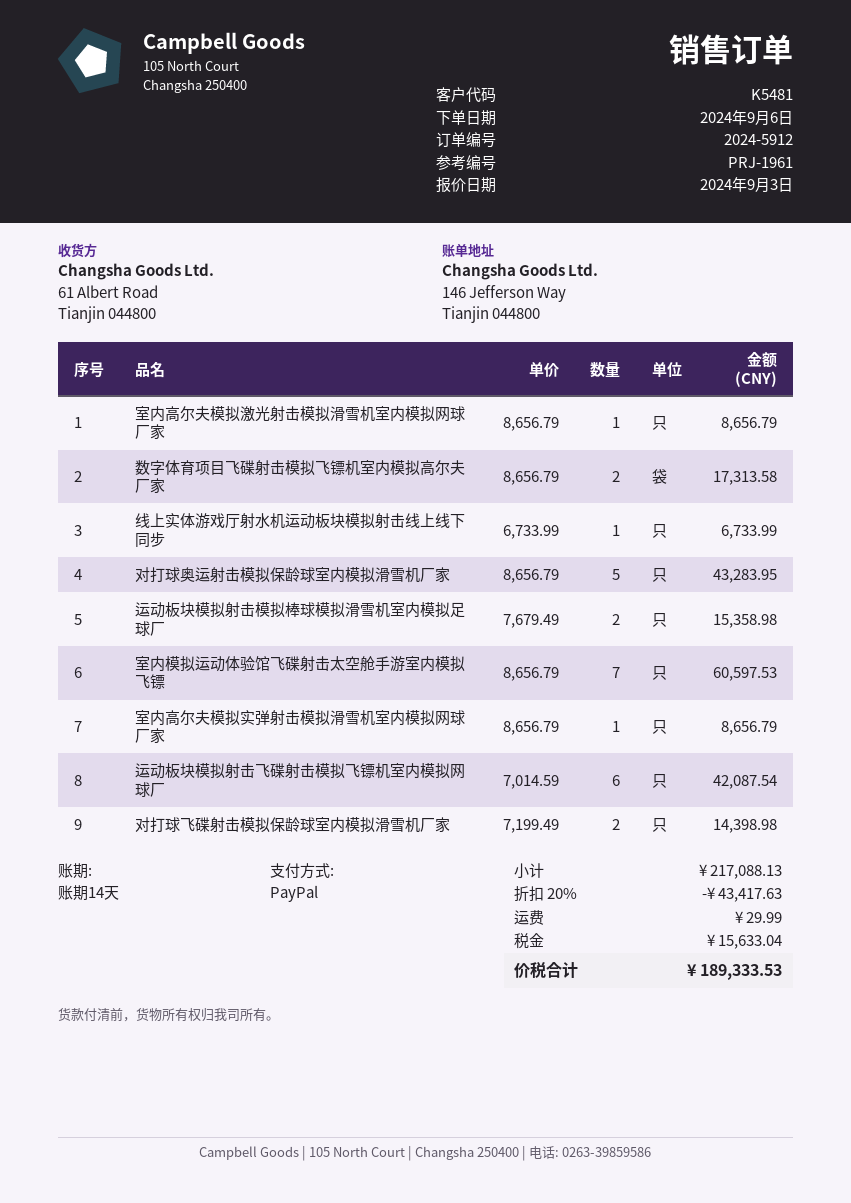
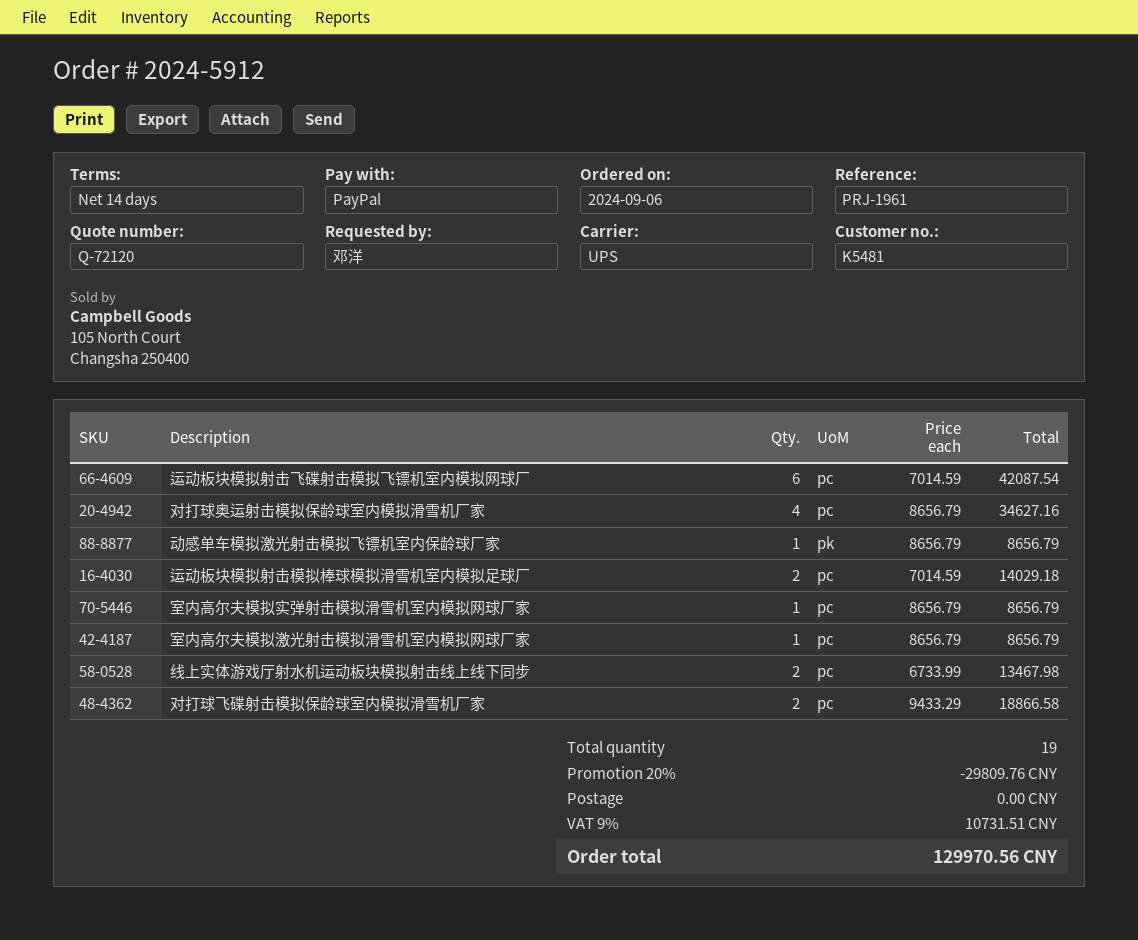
数字体育项目飞碟射击模拟飞镖机室内模拟高尔夫厂家: 2 x 8656.79 = 17313.58 -> none
线上实体游戏厅射水机运动板块模拟射击线上线下同步: 1 x 6733.99 = 6733.99 -> 2 x 6733.99 = 13467.98
对打球奥运射击模拟保龄球室内模拟滑雪机厂家: 5 x 8656.79 = 43283.95 -> 4 x 8656.79 = 34627.16
运动板块模拟射击模拟棒球模拟滑雪机室内模拟足球厂: 2 x 7679.49 = 15358.98 -> 2 x 7014.59 = 14029.18
室内模拟运动体验馆飞碟射击太空舱手游室内模拟飞镖: 7 x 8656.79 = 60597.53 -> none
对打球飞碟射击模拟保龄球室内模拟滑雪机厂家: 2 x 7199.49 = 14398.98 -> 2 x 9433.29 = 18866.58
动感单车模拟激光射击模拟飞镖机室内保龄球厂家: none -> 1 x 8656.79 = 8656.79
discount: 20% = 43417.63 -> 20% = 29809.76
shipping: 29.99 -> 0.00
tax: 15633.04 -> 10731.51
total: 189333.53 -> 129970.56

